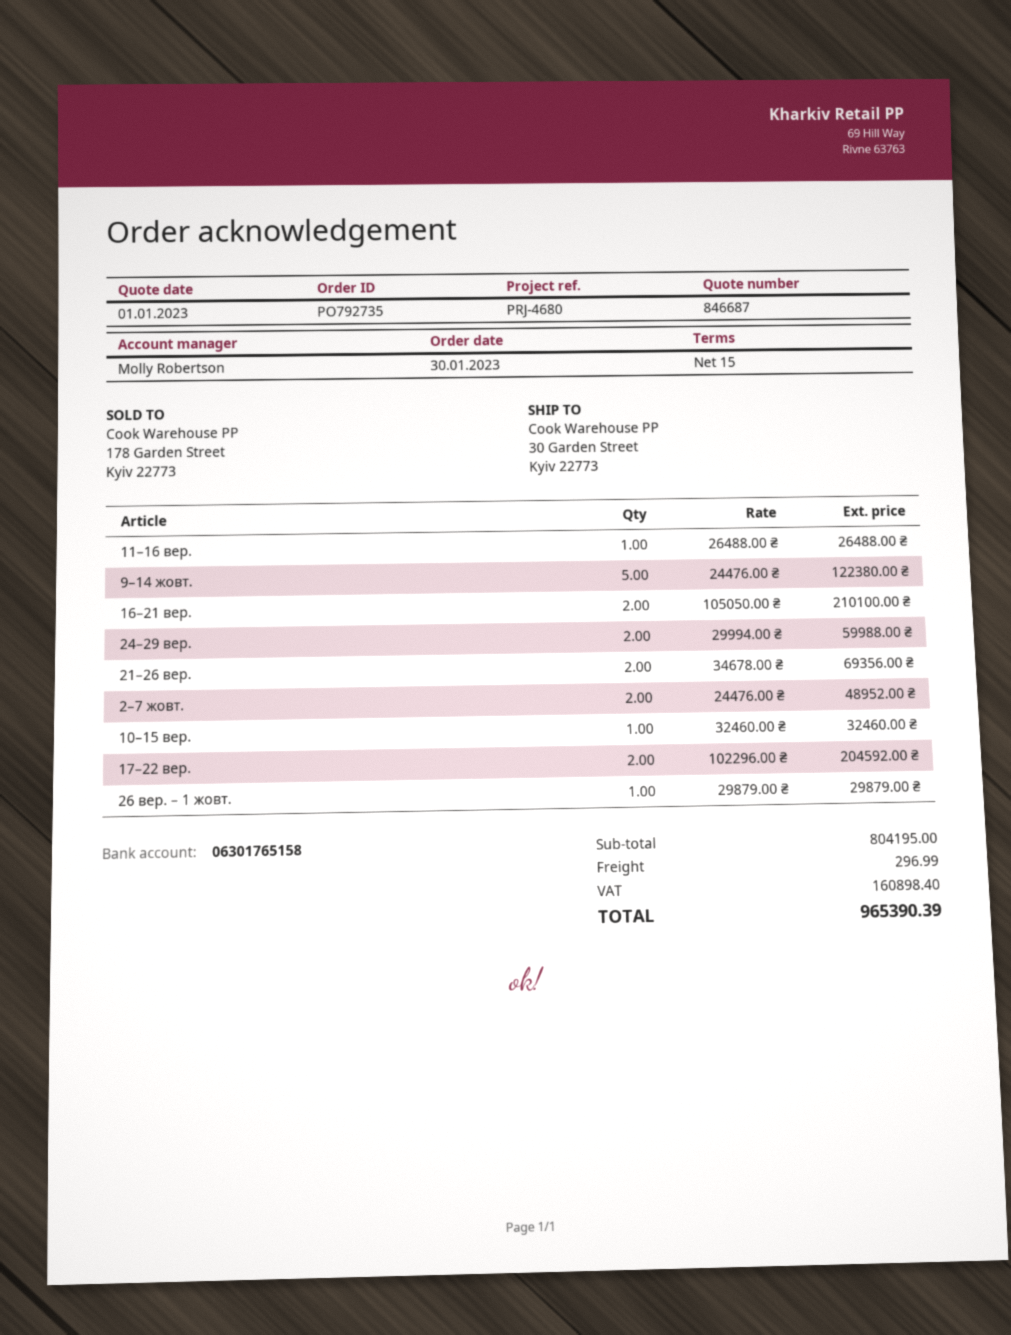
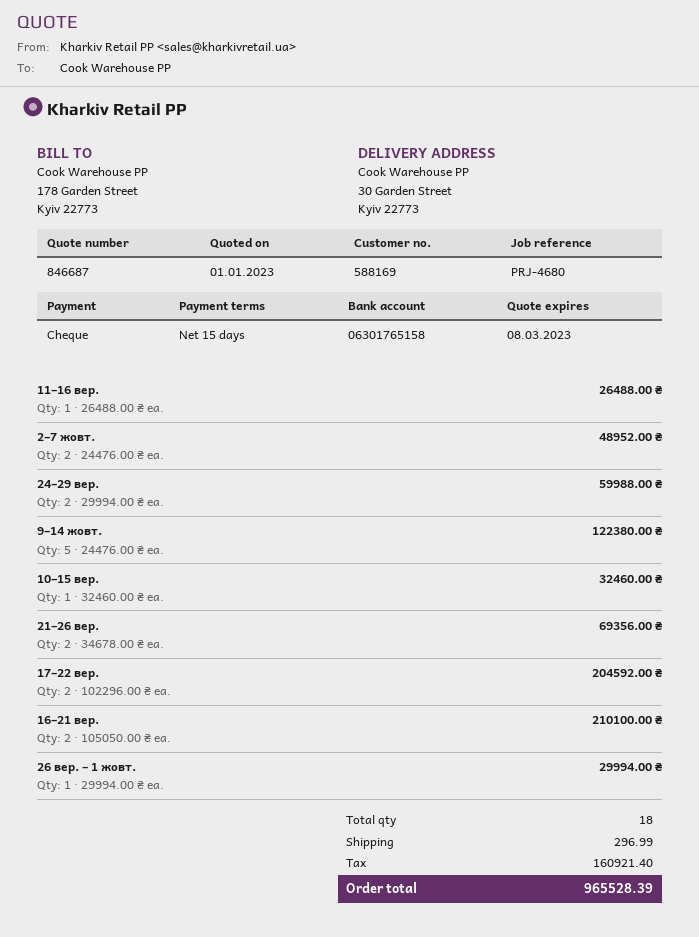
26 вер. – 1 жовт.: 1 x 29879.00 = 29879.00 -> 1 x 29994.00 = 29994.00
tax: 160898.40 -> 160921.40
total: 965390.39 -> 965528.39

